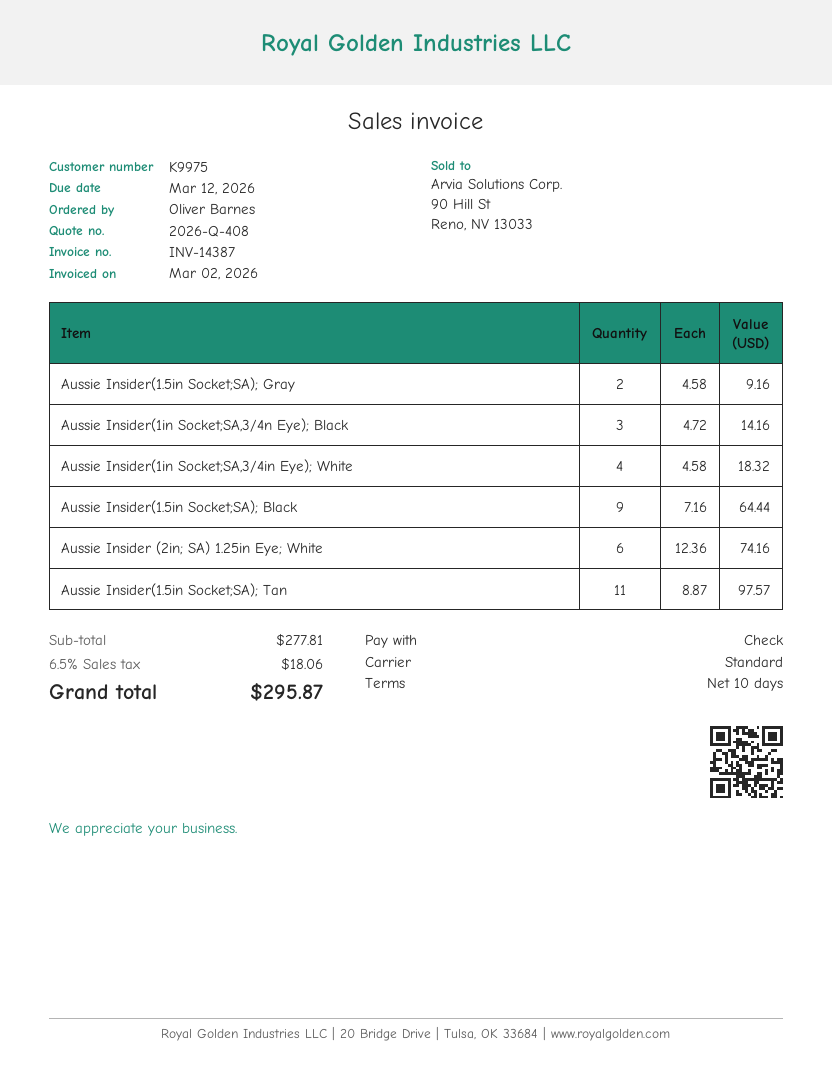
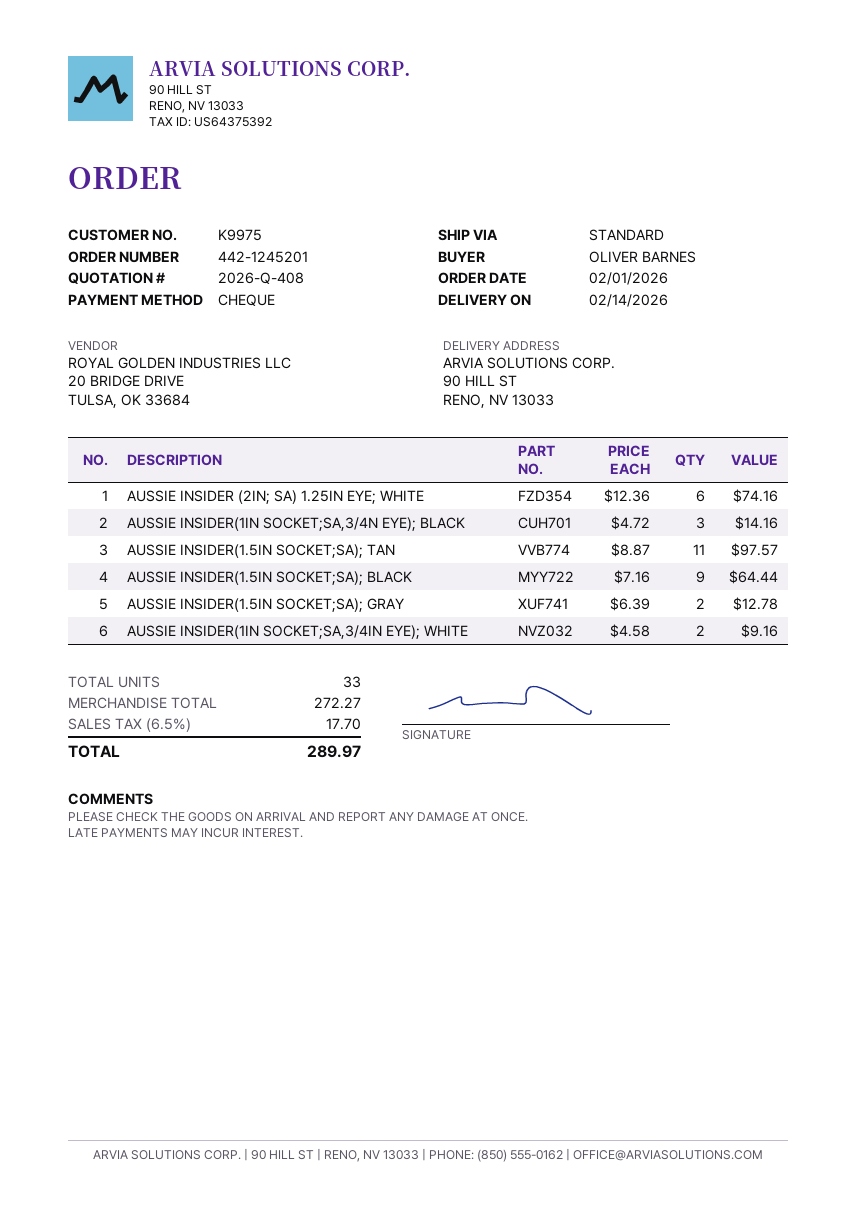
Aussie Insider(1.5in Socket;SA); Gray: 2 x 4.58 = 9.16 -> 2 x 6.39 = 12.78
Aussie Insider(1in Socket;SA,3/4in Eye); White: 4 x 4.58 = 18.32 -> 2 x 4.58 = 9.16
subtotal: 277.81 -> 272.27
tax: 6.5% = 18.06 -> 6.5% = 17.70
total: 295.87 -> 289.97

